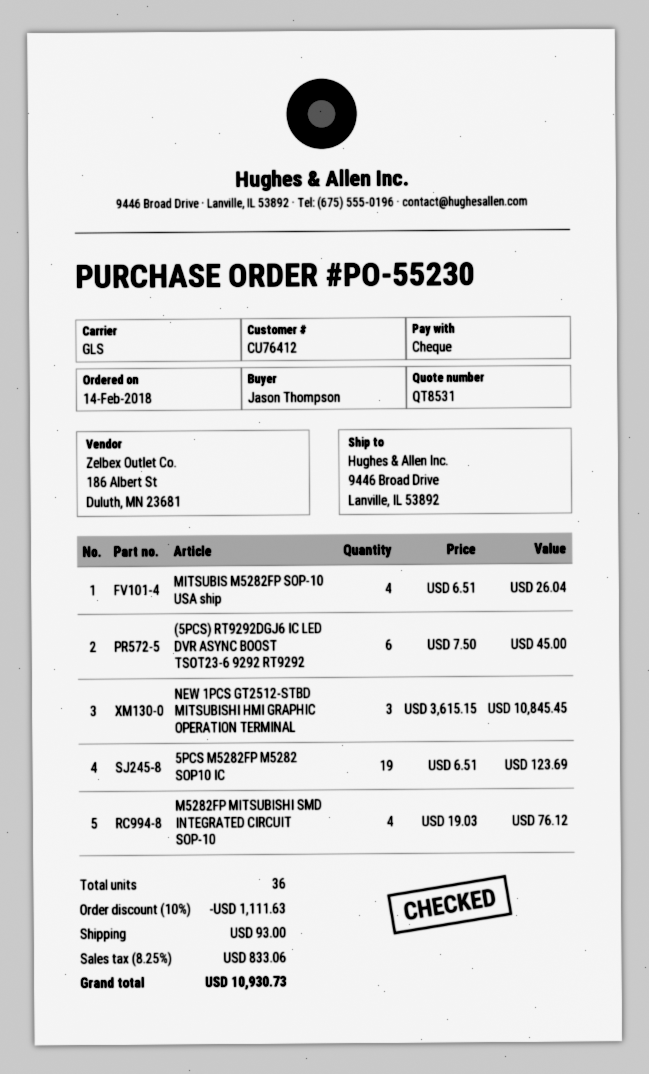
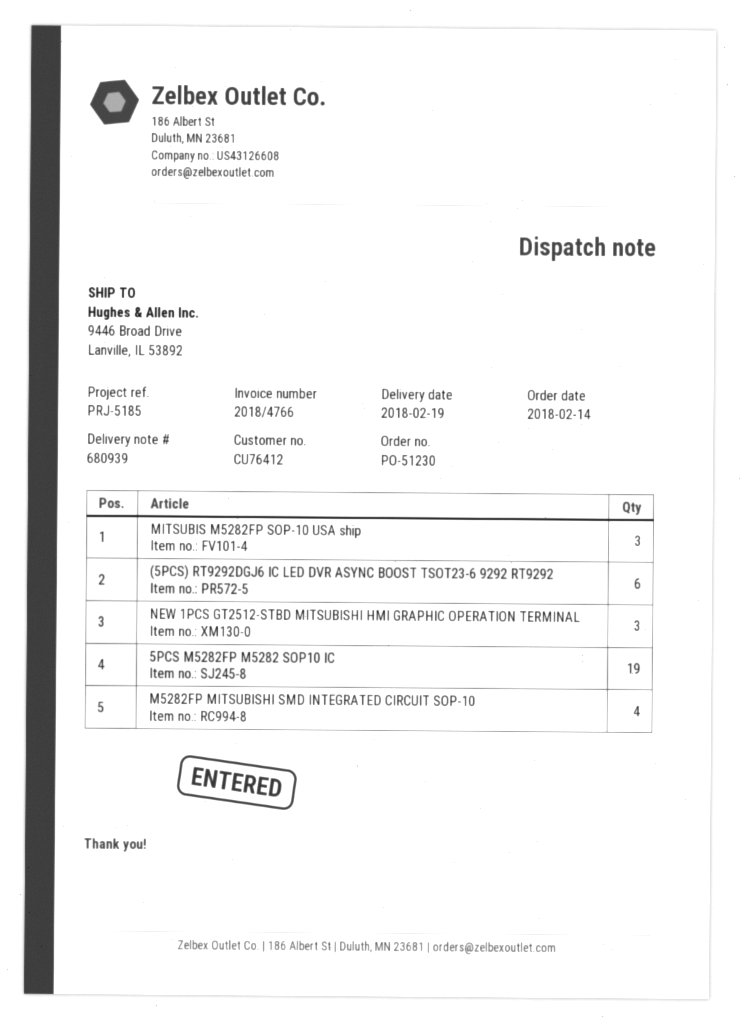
order number: PO-55230 -> PO-51230
MITSUBIS M5282FP SOP-10 USA ship: 4 -> 3

